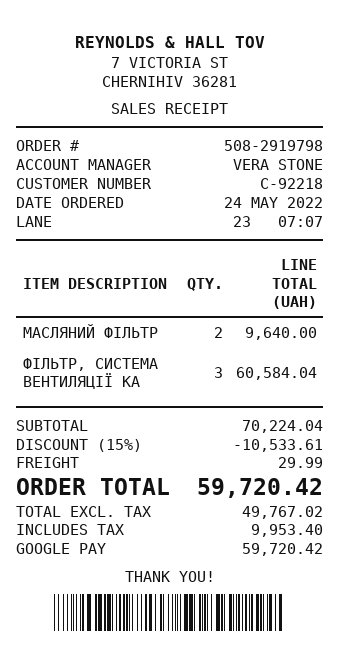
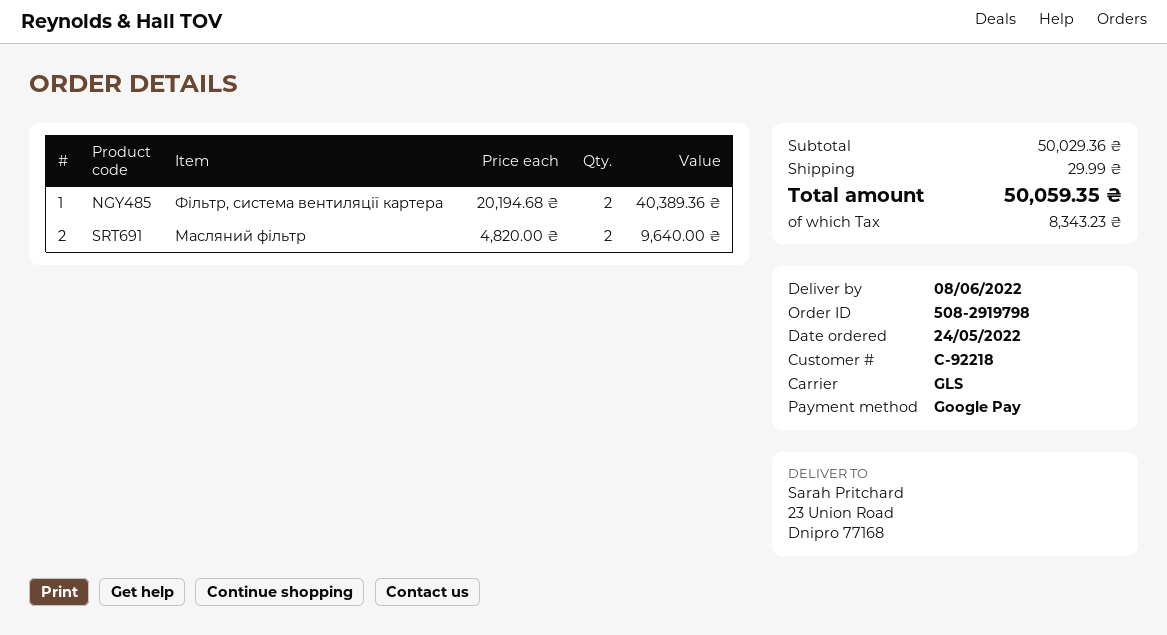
ФІЛЬТР, СИСТЕМА ВЕНТИЛЯЦІЇ КА: 3 for 60584.04 -> 2 for 40389.36
subtotal: 70224.04 -> 50029.36
discount: 15% = 10533.61 -> none
tax: 9953.40 -> 8343.23
total: 59720.42 -> 50059.35

